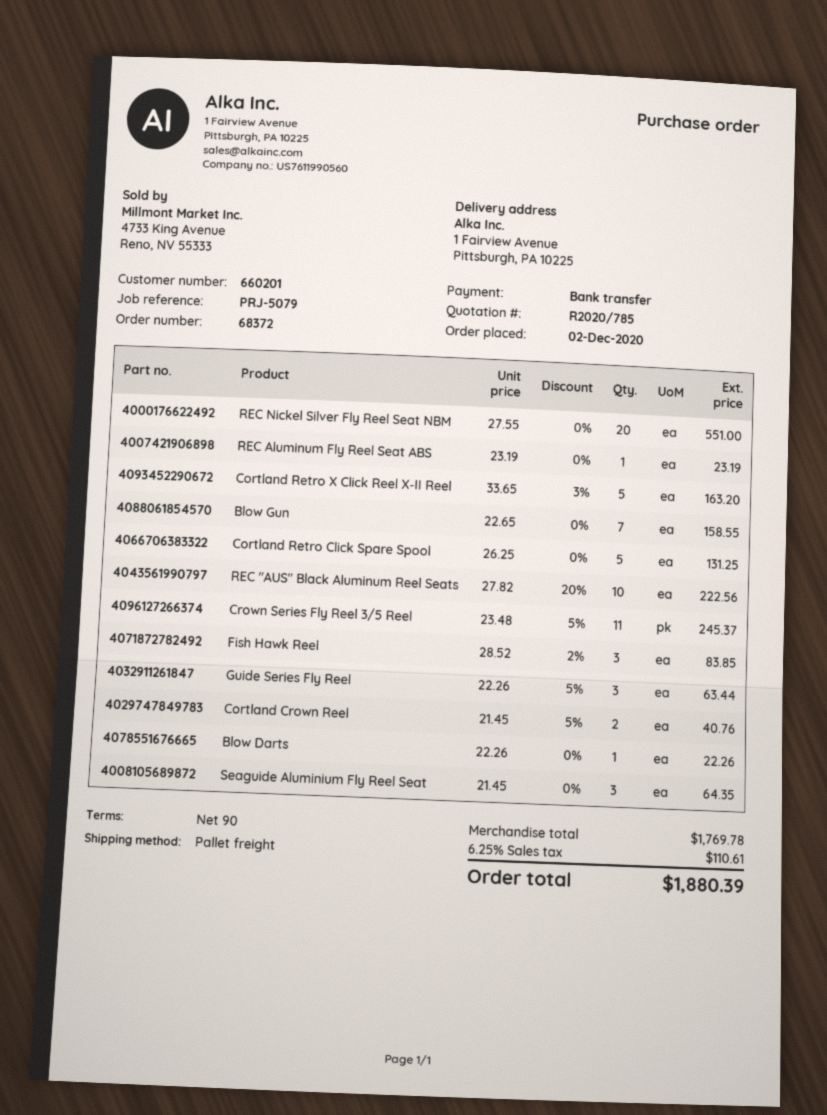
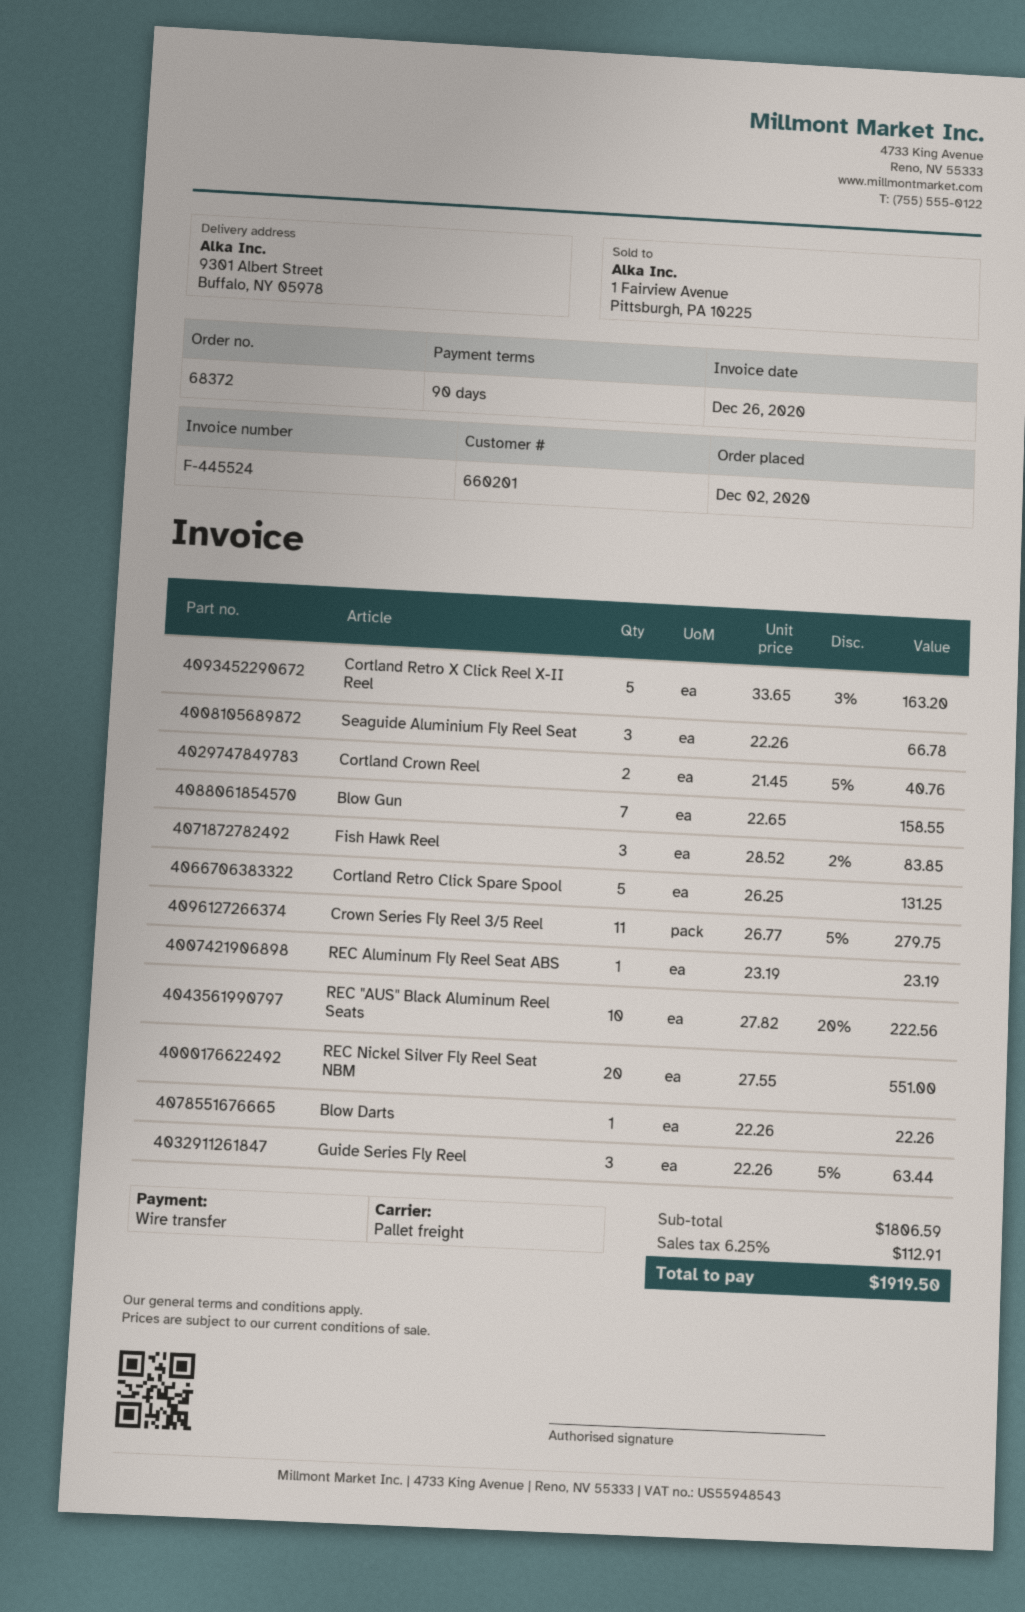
ship to: 1 Fairview Avenue, Pittsburgh, PA 10225 -> 9301 Albert Street, Buffalo, NY 05978
Crown Series Fly Reel 3/5 Reel: 11 x 23.48 - 5% = 245.37 -> 11 x 26.77 - 5% = 279.75
Seaguide Aluminium Fly Reel Seat: 3 x 21.45 = 64.35 -> 3 x 22.26 = 66.78
subtotal: 1769.78 -> 1806.59
tax: 6.25% = 110.61 -> 6.25% = 112.91
total: 1880.39 -> 1919.50

